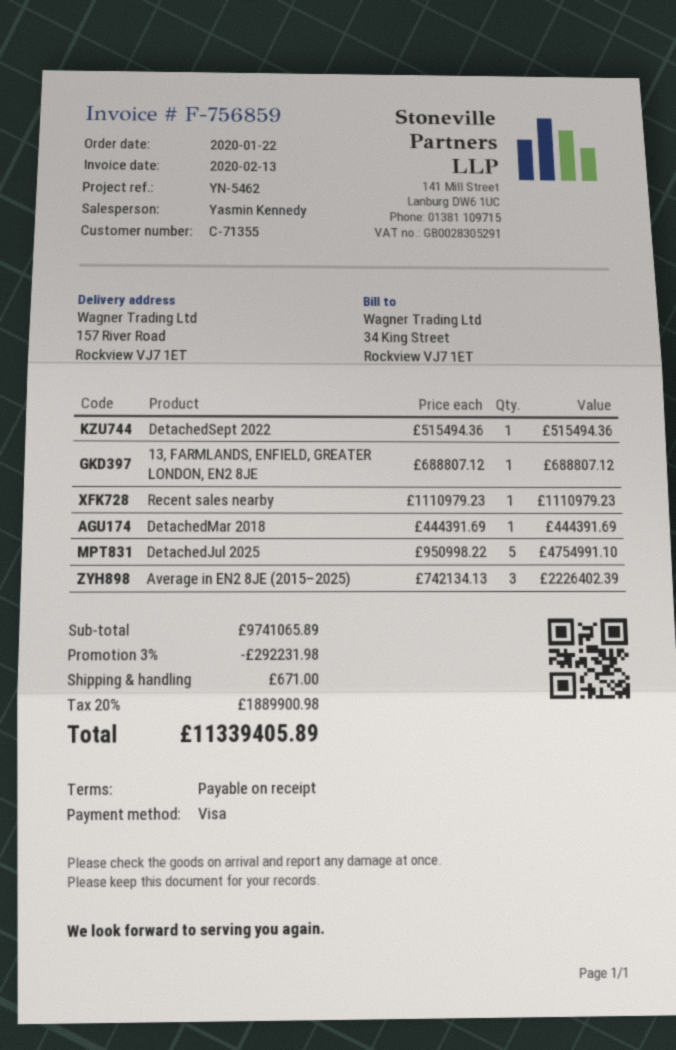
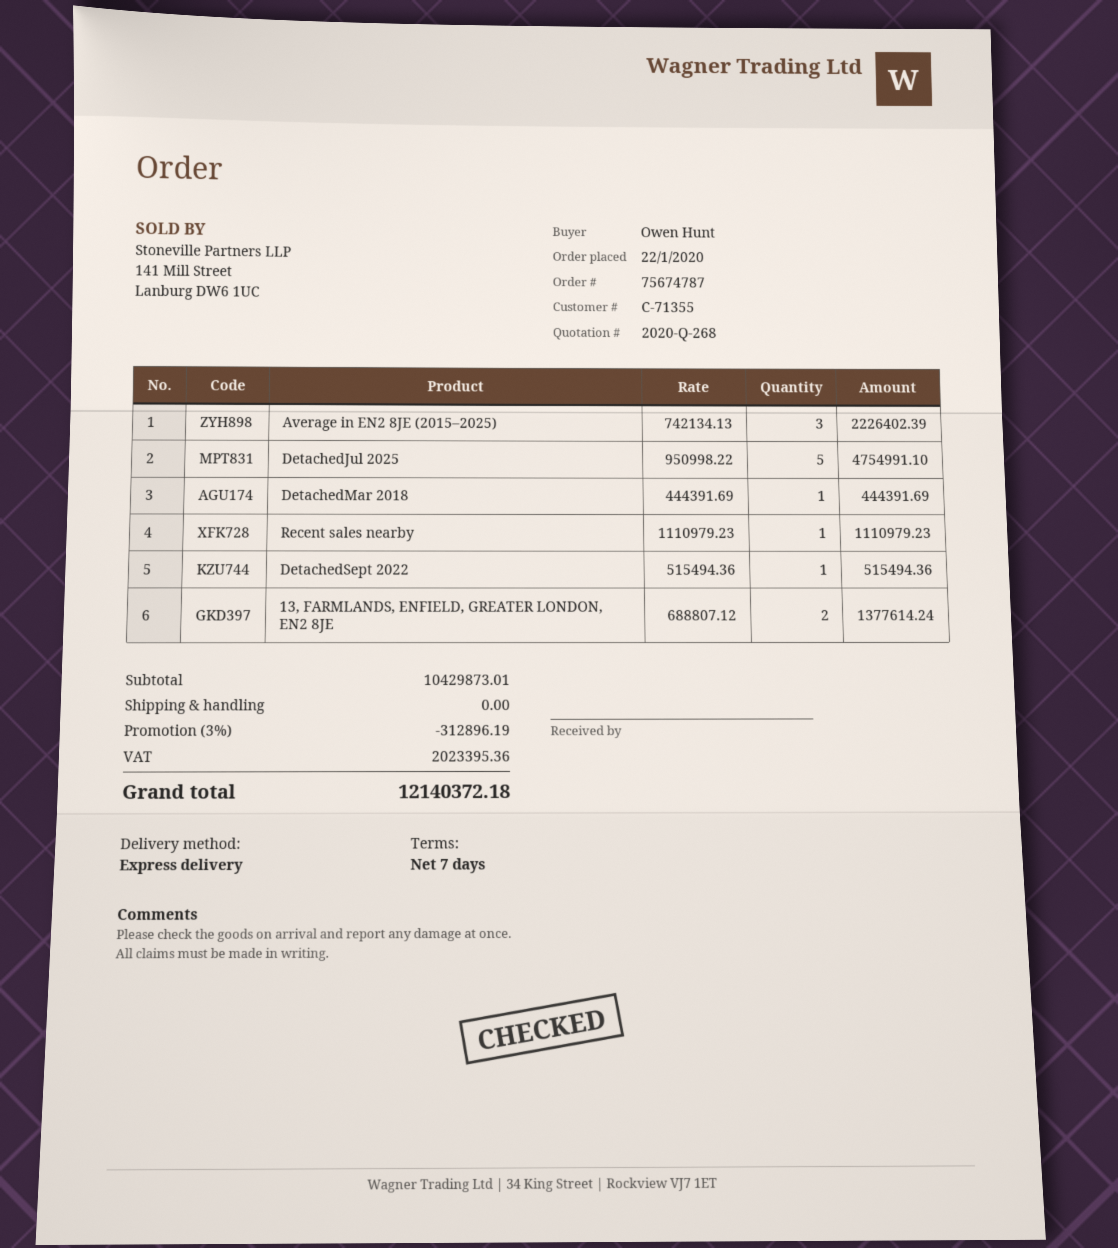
payment terms: on receipt -> 7 days
13, FARMLANDS, ENFIELD, GREATER LONDON, EN2 8JE: 1 x 688807.12 = 688807.12 -> 2 x 688807.12 = 1377614.24
subtotal: 9741065.89 -> 10429873.01
discount: 3% = 292231.98 -> 3% = 312896.19
shipping: 671.00 -> 0.00
tax: 1889900.98 -> 2023395.36
total: 11339405.89 -> 12140372.18

